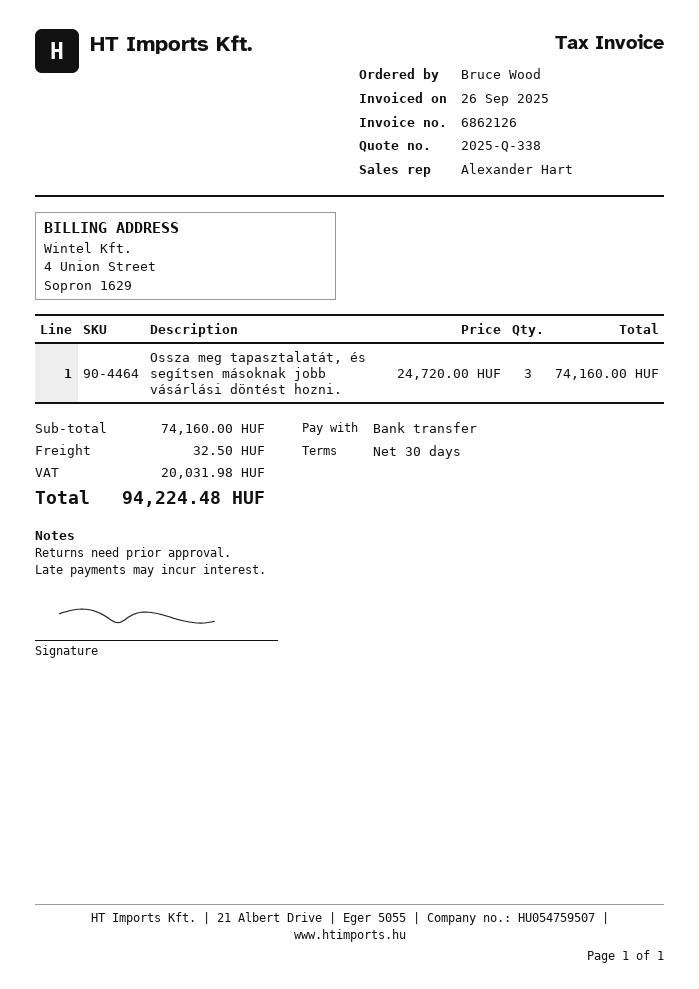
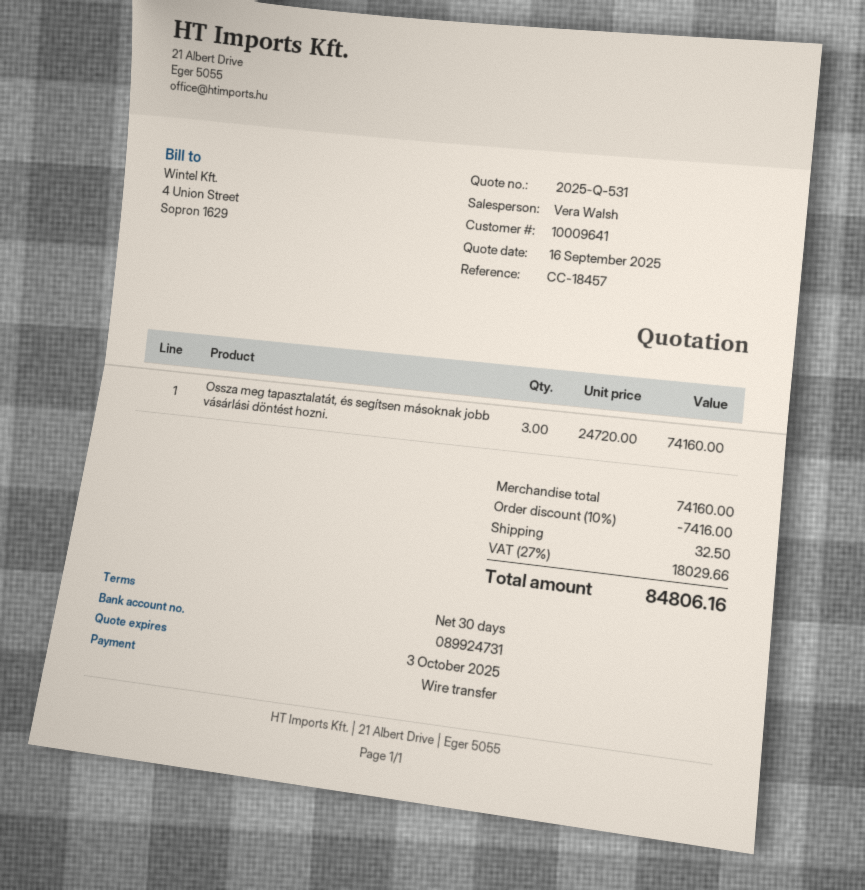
quote number: 2025-Q-338 -> 2025-Q-531
sales rep: Alexander Hart -> Vera Walsh
discount: none -> 10% = 7416.00
tax: 20031.98 -> 18029.66
total: 94224.48 -> 84806.16

